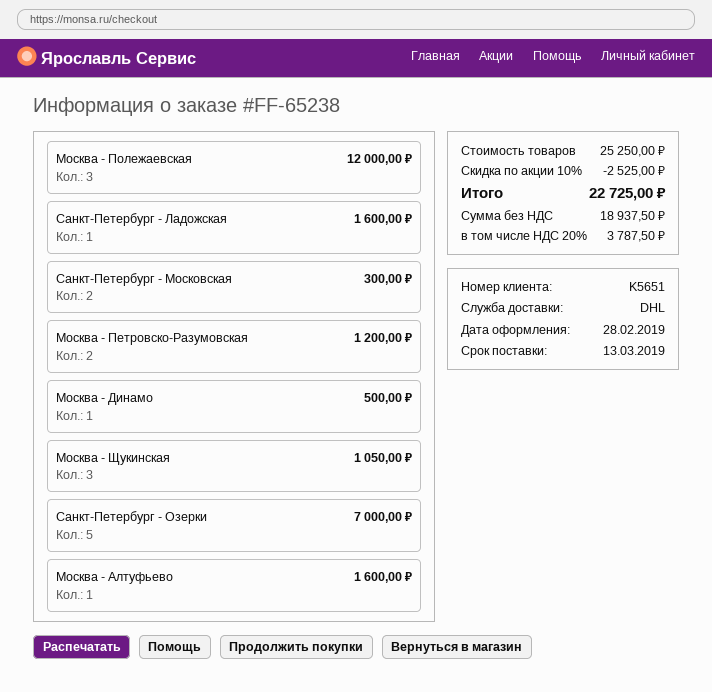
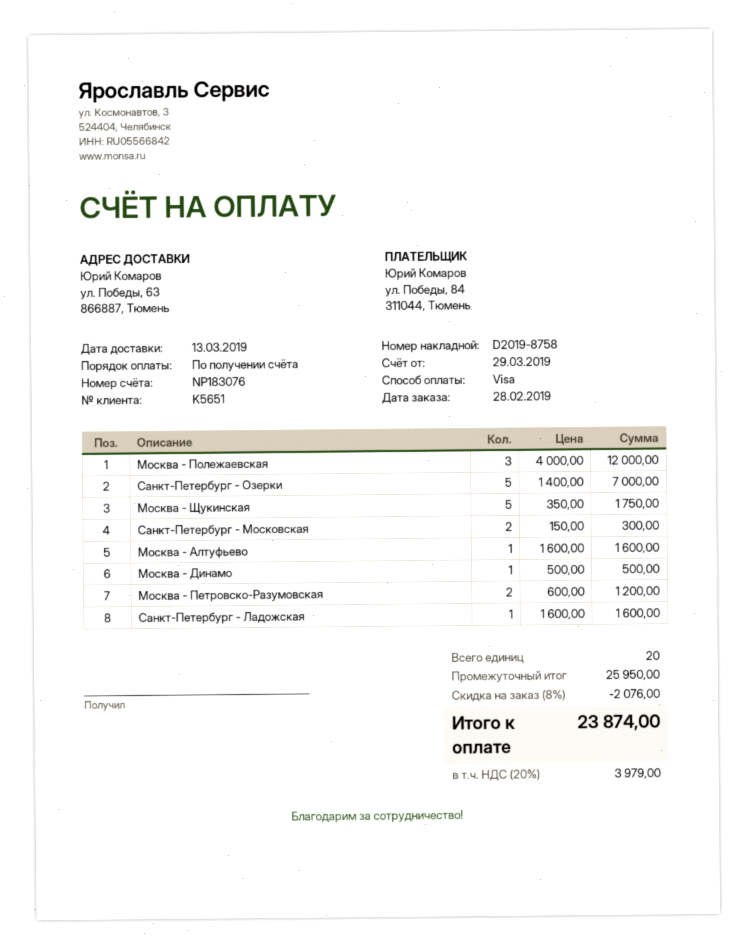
Москва - Щукинская: 3 for 1050.00 -> 5 for 1750.00
subtotal: 25250.00 -> 25950.00
discount: 10% = 2525.00 -> 8% = 2076.00
tax: 20% = 3787.50 -> 20% = 3979.00
total: 22725.00 -> 23874.00

